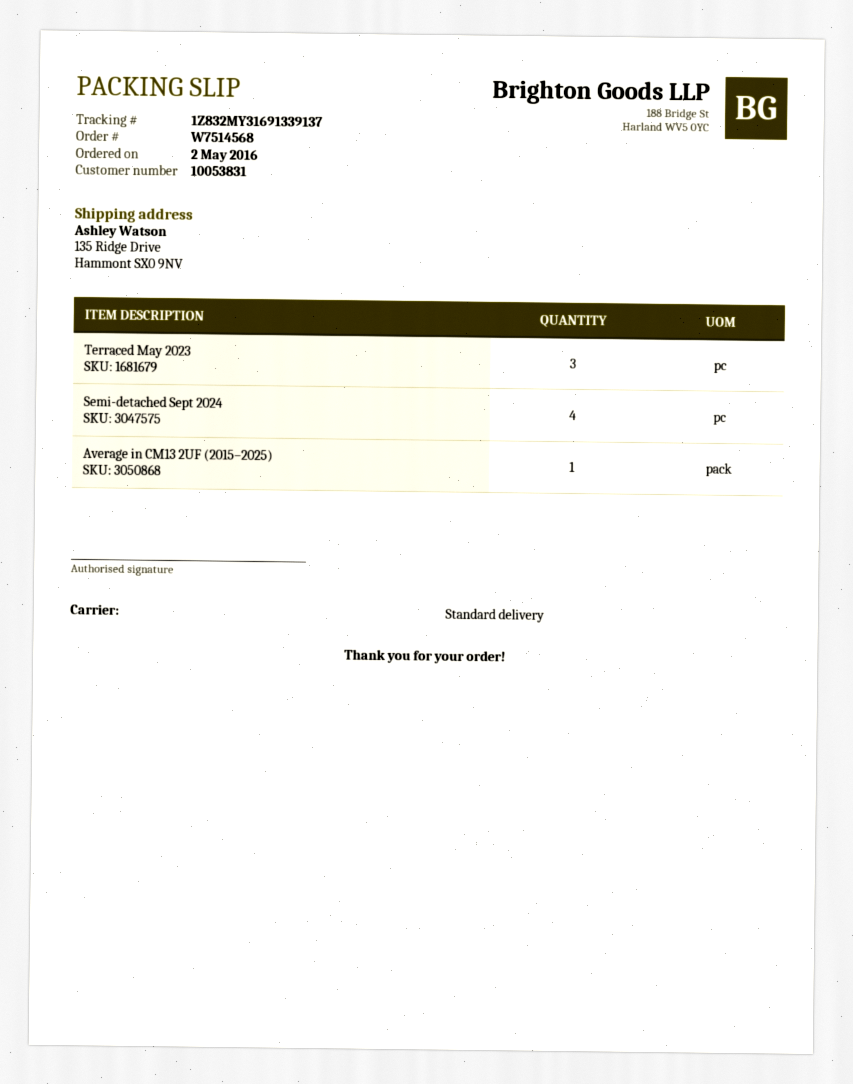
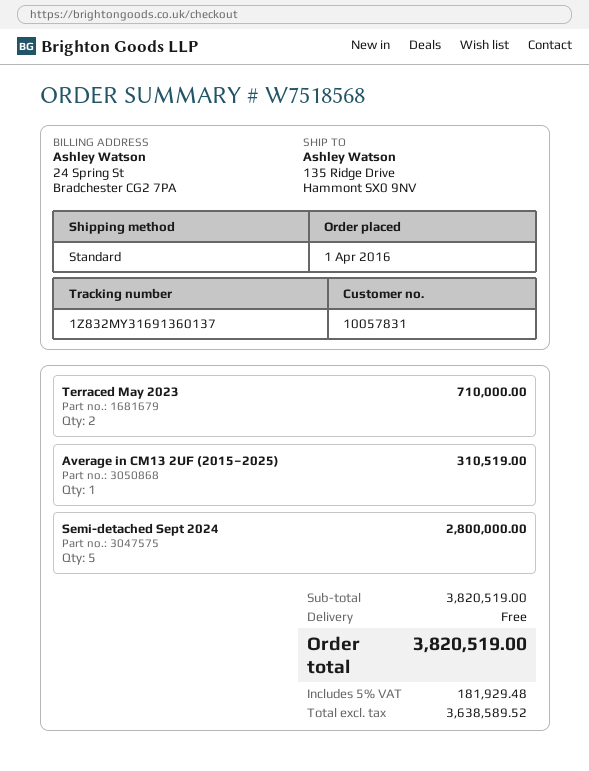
order number: W7514568 -> W7518568
order date: 2016-05-02 -> 2016-04-01
customer number: 10053831 -> 10057831
tracking number: 1Z832MY31691339137 -> 1Z832MY31691360137
Terraced May 2023: 3 -> 2
Semi-detached Sept 2024: 4 -> 5

